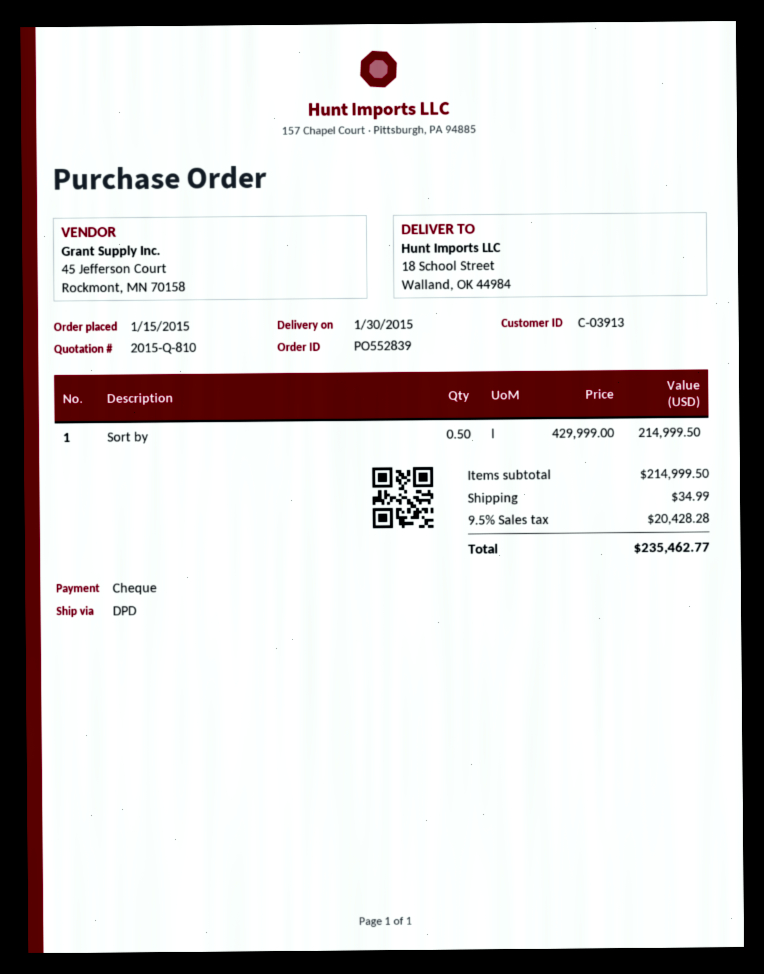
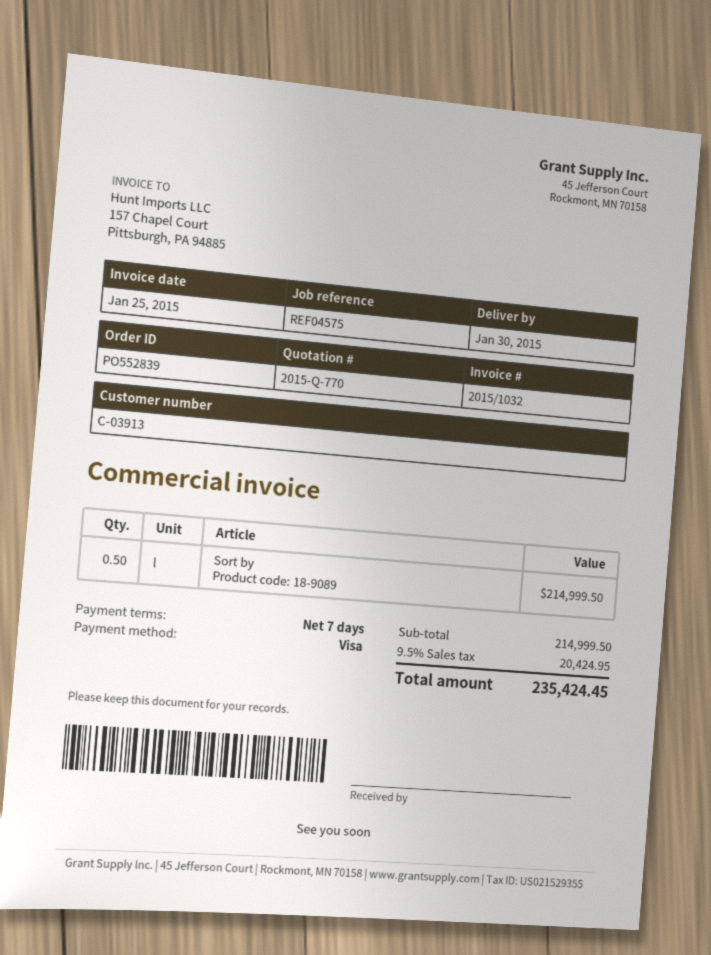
quote number: 2015-Q-810 -> 2015-Q-770
payment method: cheque -> Visa
shipping: 34.99 -> none
tax: 9.5% = 20428.28 -> 9.5% = 20424.95
total: 235462.77 -> 235424.45

